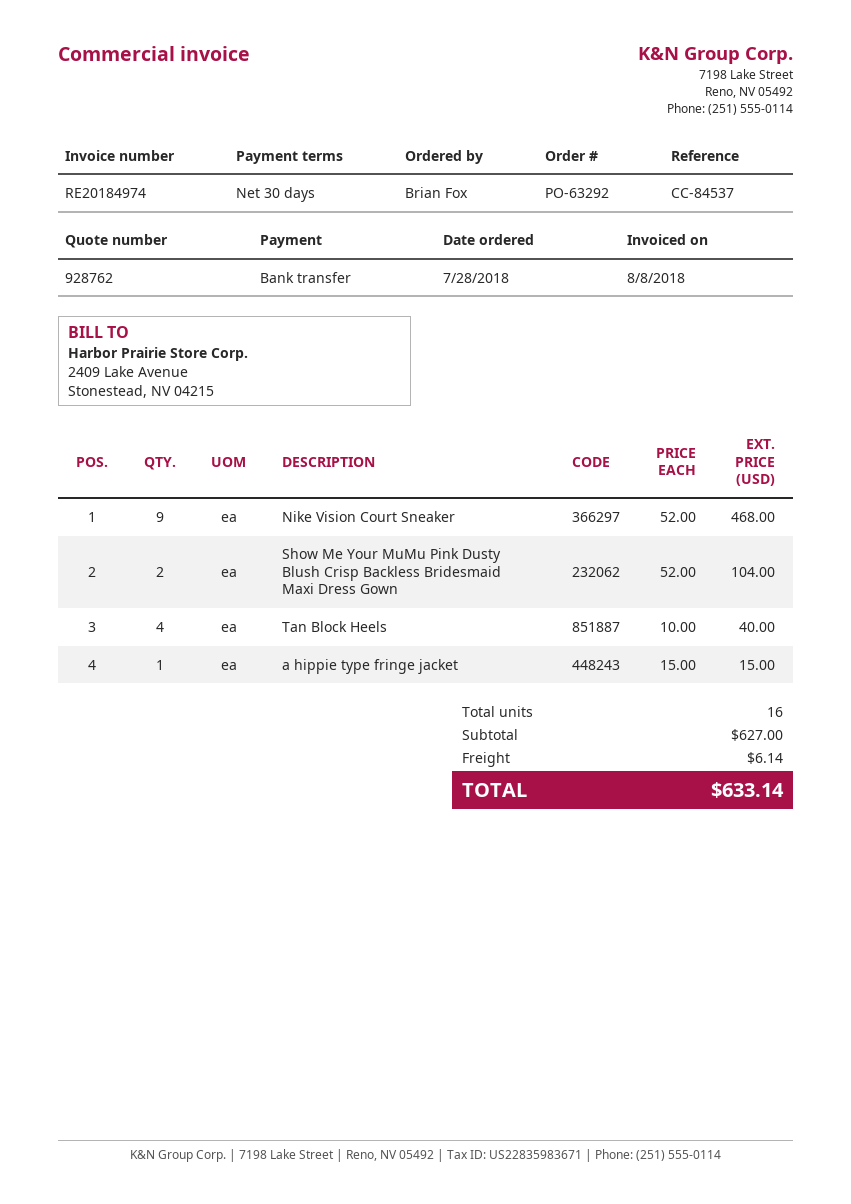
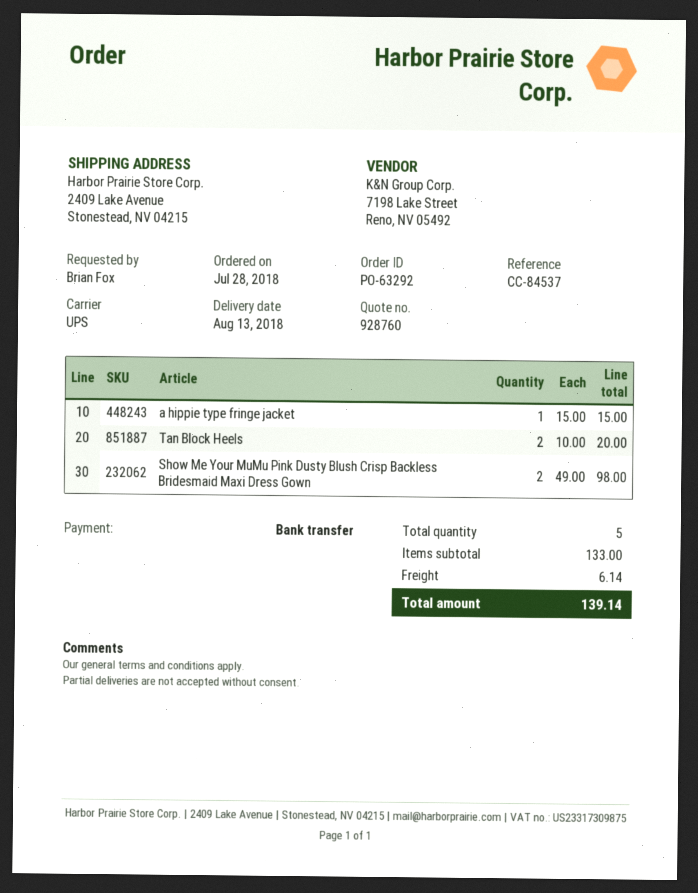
quote number: 928762 -> 928760
Nike Vision Court Sneaker: 9 x 52.00 = 468.00 -> none
Show Me Your MuMu Pink Dusty Blush Crisp Backless Bridesmaid Maxi Dress Gown: 2 x 52.00 = 104.00 -> 2 x 49.00 = 98.00
Tan Block Heels: 4 x 10.00 = 40.00 -> 2 x 10.00 = 20.00
total quantity: 16 -> 5
subtotal: 627.00 -> 133.00
total: 633.14 -> 139.14

